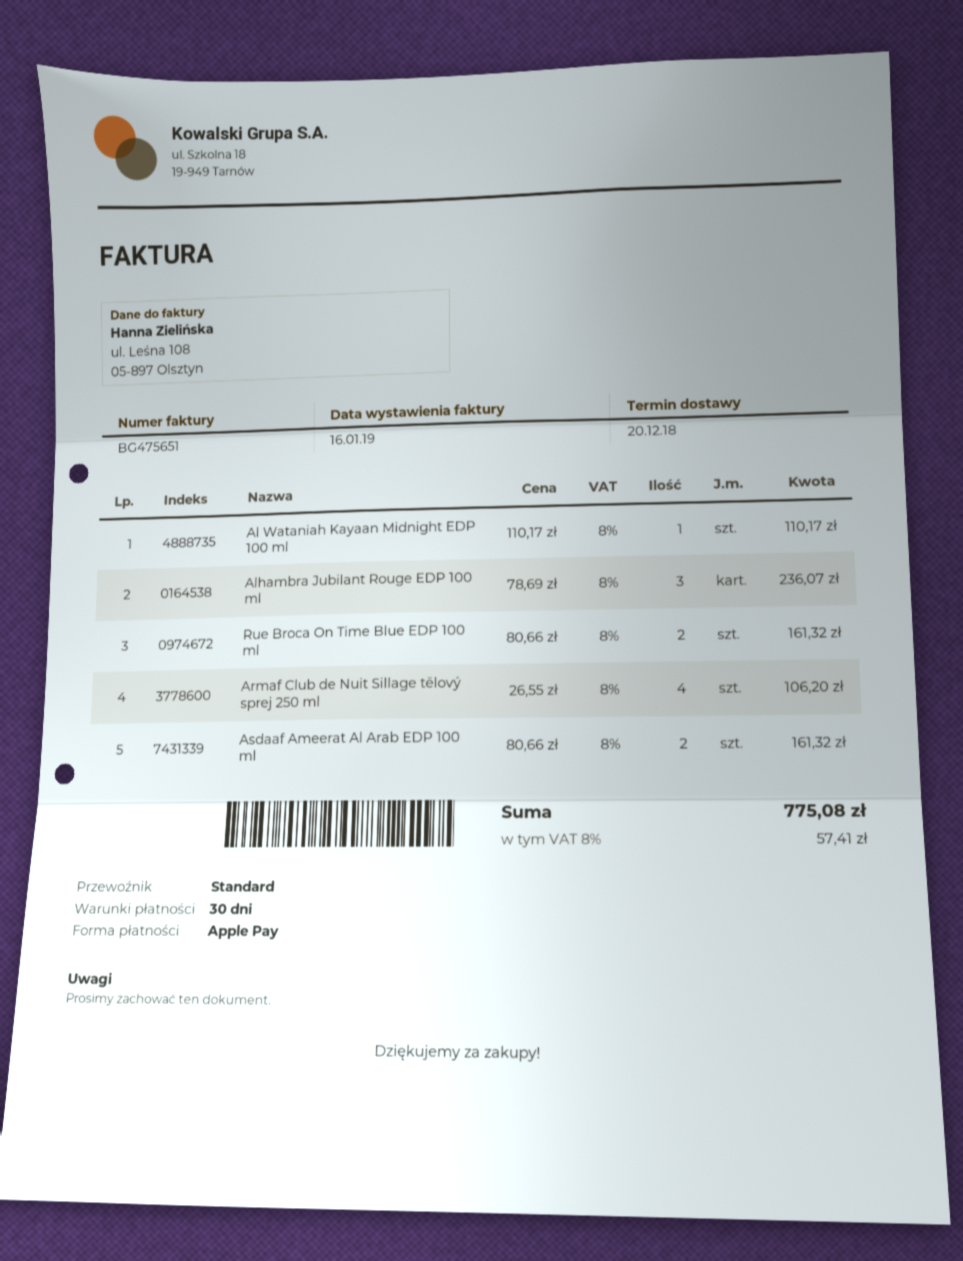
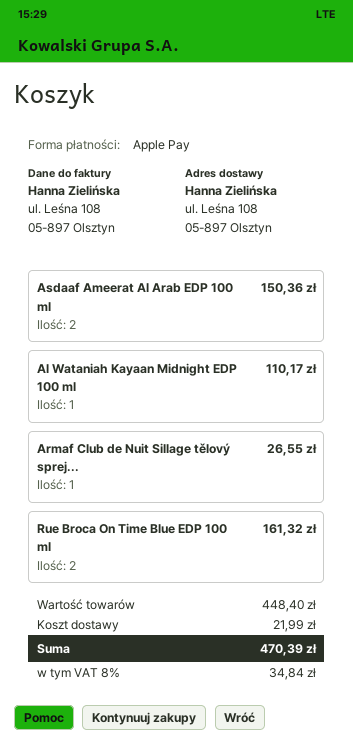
Alhambra Jubilant Rouge EDP 100 ml: 3 for 236.07 -> none
Armaf Club de Nuit Sillage tělový sprej 250 ml: 4 for 106.20 -> 1 for 26.55
Asdaaf Ameerat Al Arab EDP 100 ml: 2 for 161.32 -> 2 for 150.36
shipping: none -> 21.99
tax: 8% = 57.41 -> 8% = 34.84
total: 775.08 -> 470.39

